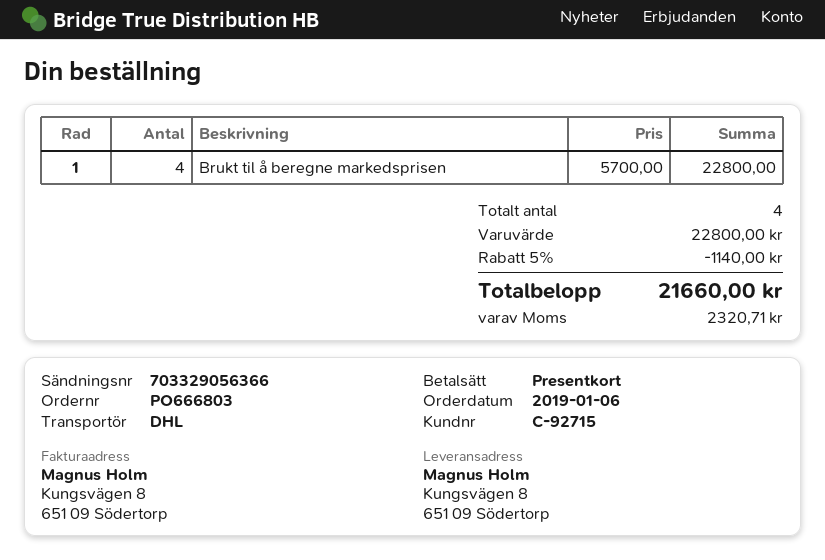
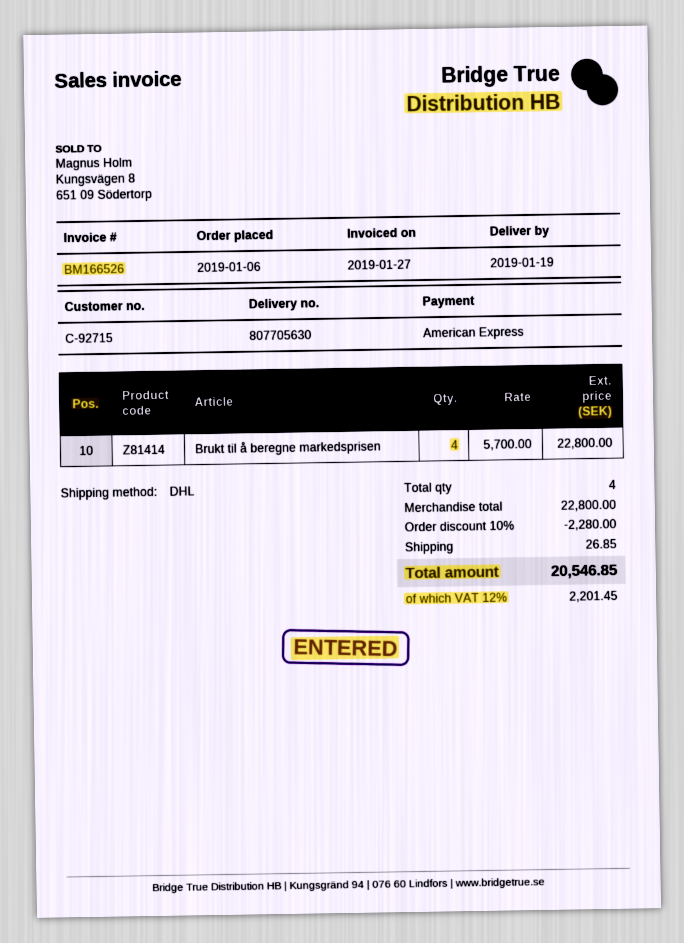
payment method: gift card -> American Express
discount: 5% = 1140.00 -> 10% = 2280.00
shipping: none -> 26.85
tax: 2320.71 -> 2201.45
total: 21660.00 -> 20546.85

